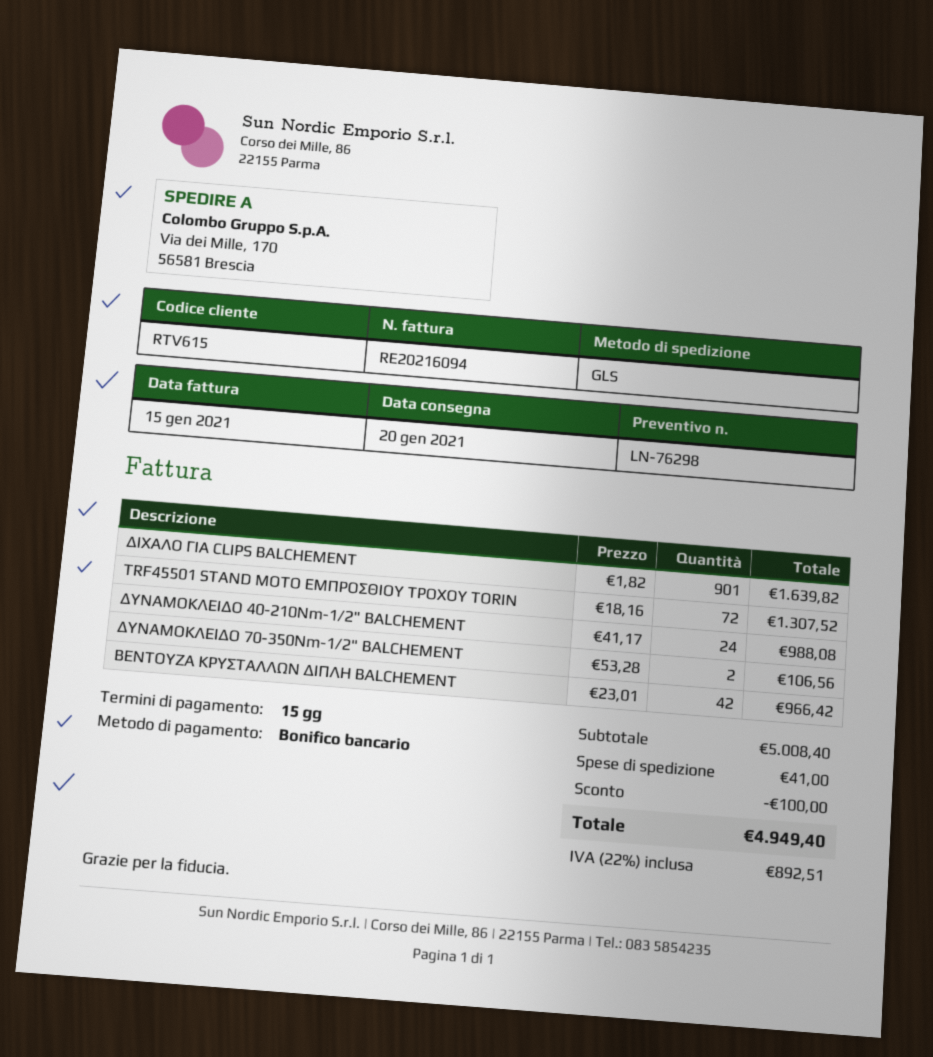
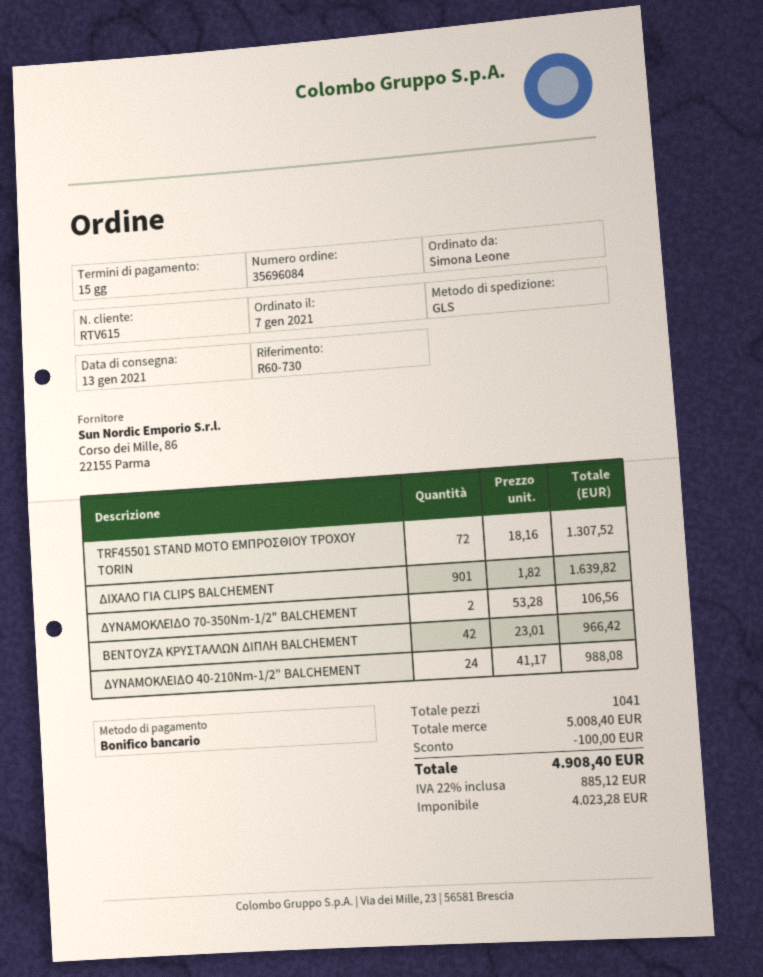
delivery date: 2021-01-20 -> 2021-01-13
shipping: 41.00 -> none
tax: 22% = 892.51 -> 22% = 885.12
total: 4949.40 -> 4908.40

